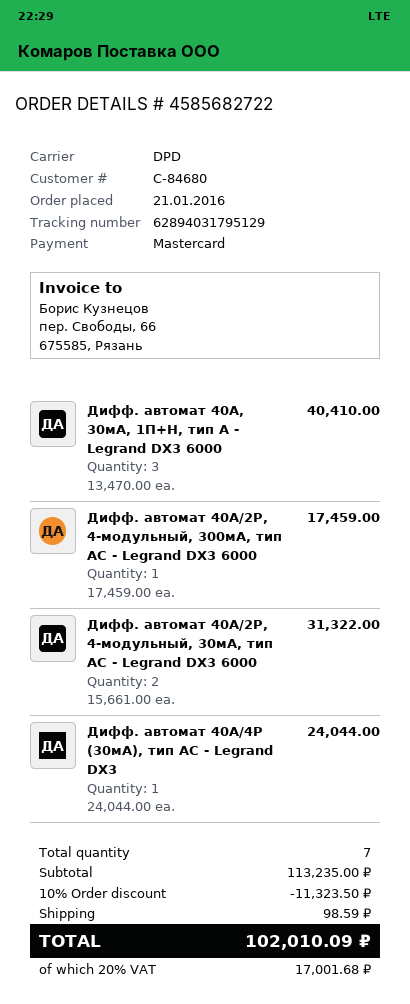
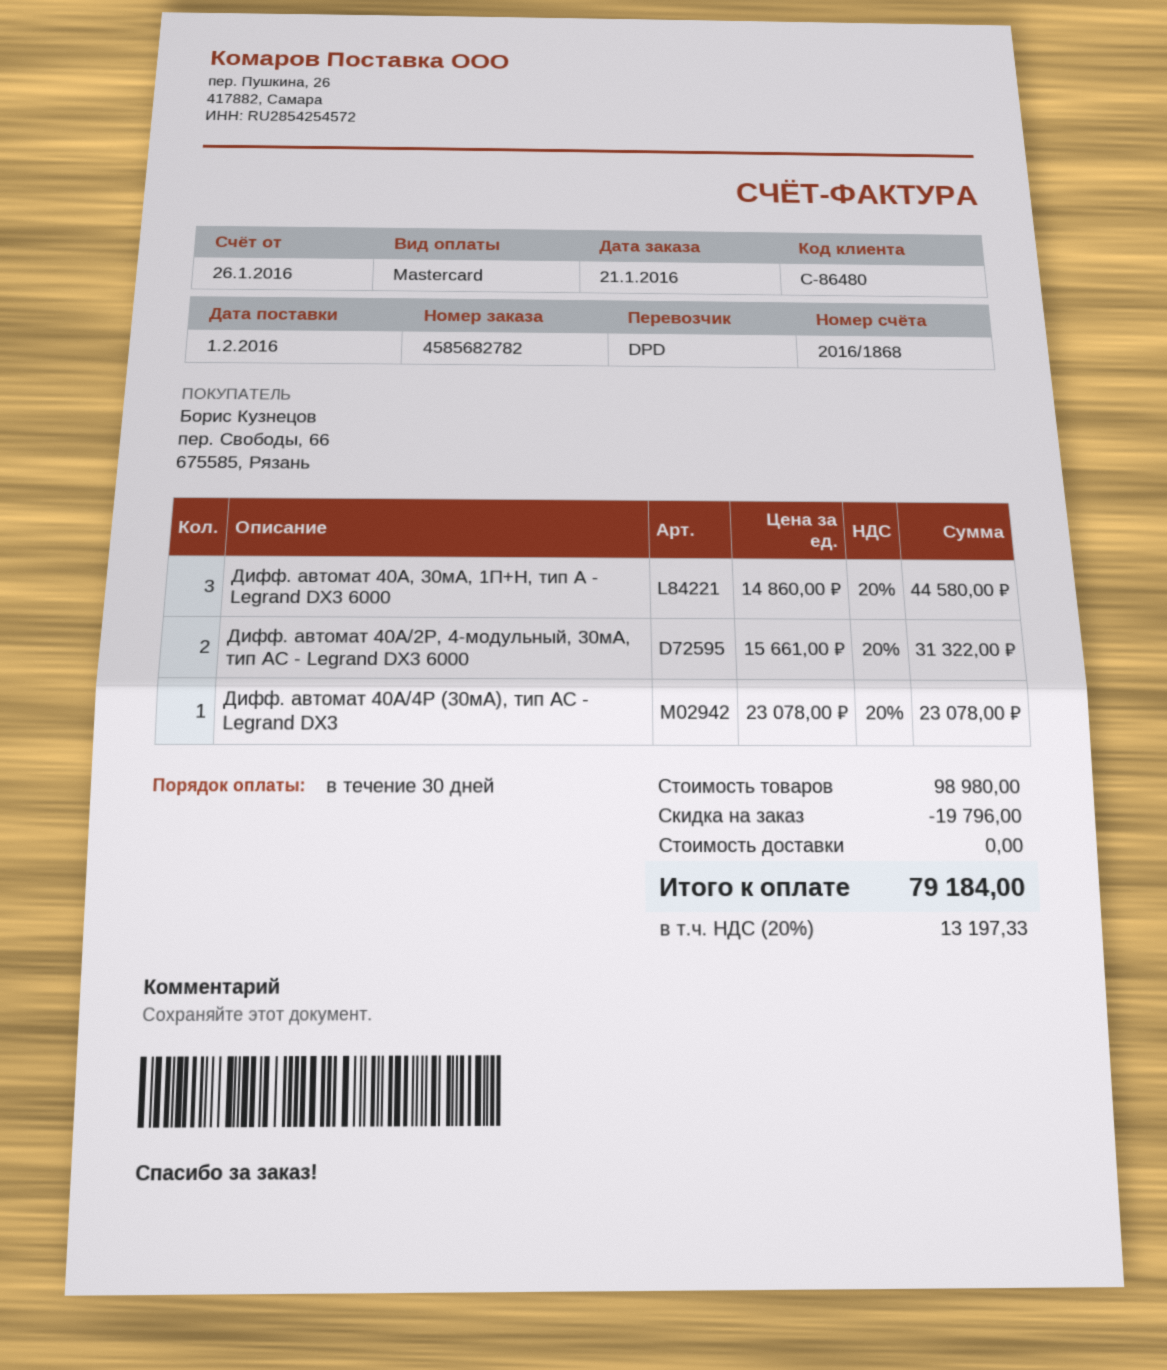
order number: 4585682722 -> 4585682782
customer number: C-84680 -> C-86480
Дифф. автомат 40А, 30мА, 1П+Н, тип А - Legrand DX3 6000: 3 x 13470.00 = 40410.00 -> 3 x 14860.00 = 44580.00
Дифф. автомат 40А/2P, 4-модульный, 300мА, тип АС - Legrand DX3 6000: 1 x 17459.00 = 17459.00 -> none
Дифф. автомат 40А/4P (30мА), тип АС - Legrand DX3: 1 x 24044.00 = 24044.00 -> 1 x 23078.00 = 23078.00
subtotal: 113235.00 -> 98980.00
discount: 11323.50 -> 19796.00
shipping: 98.59 -> 0.00
tax: 20% = 17001.68 -> 20% = 13197.33
total: 102010.09 -> 79184.00

